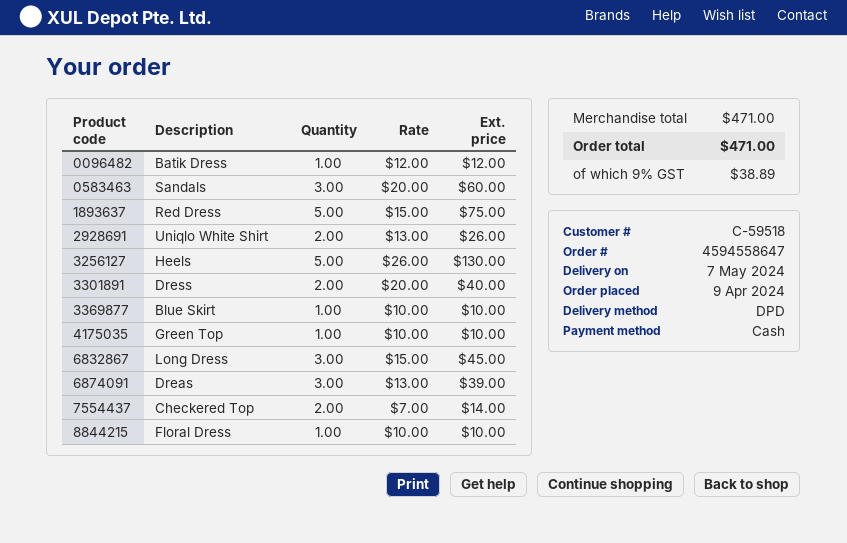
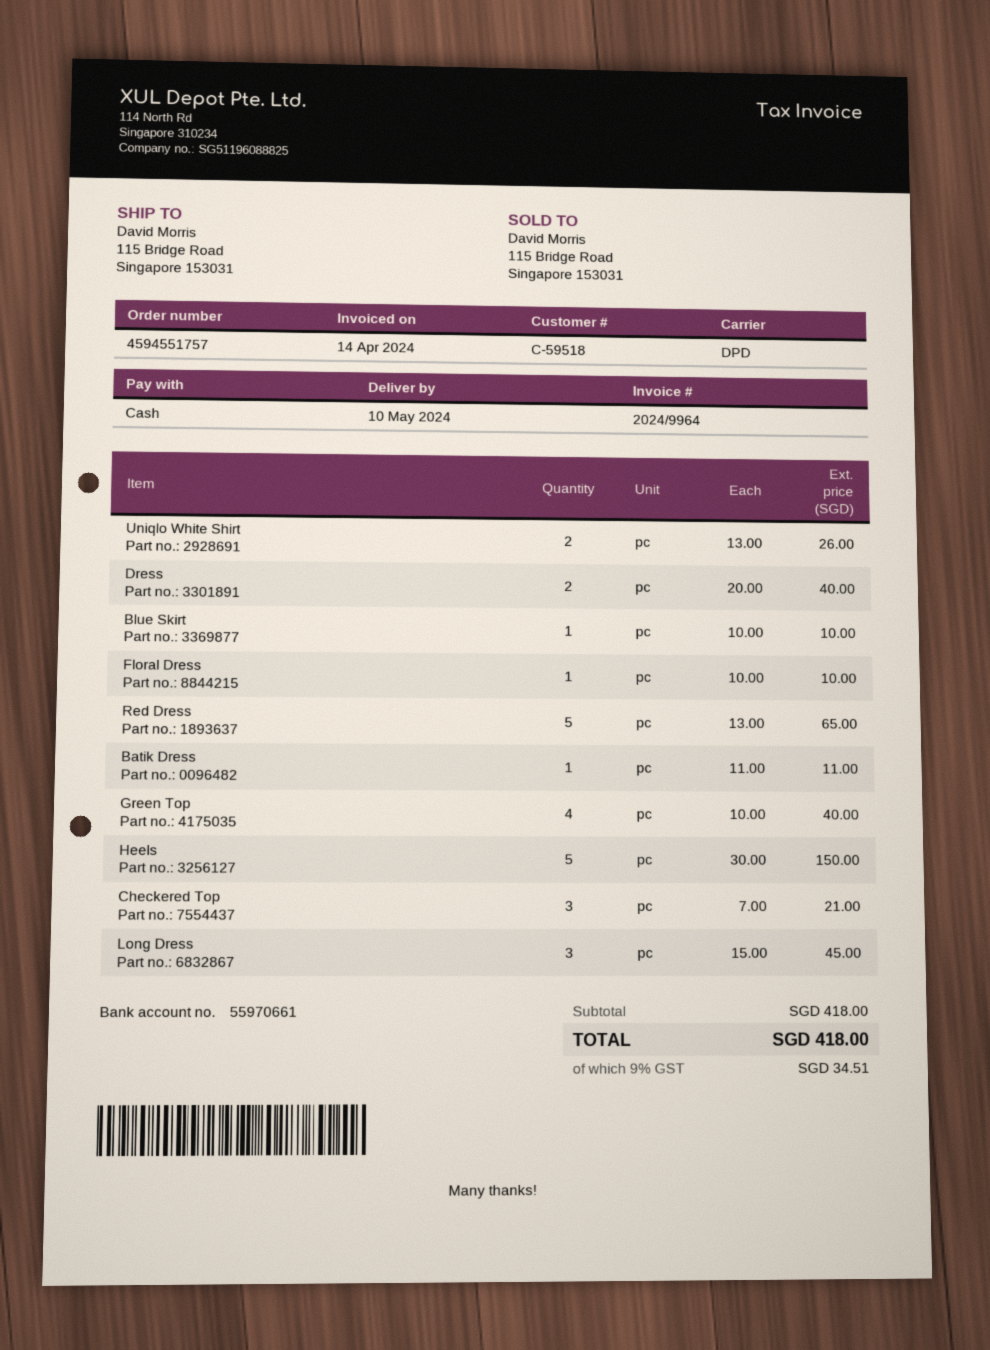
order number: 4594558647 -> 4594551757
delivery date: 2024-05-07 -> 2024-05-10
Batik Dress: 1 x 12.00 = 12.00 -> 1 x 11.00 = 11.00
Sandals: 3 x 20.00 = 60.00 -> none
Red Dress: 5 x 15.00 = 75.00 -> 5 x 13.00 = 65.00
Heels: 5 x 26.00 = 130.00 -> 5 x 30.00 = 150.00
Green Top: 1 x 10.00 = 10.00 -> 4 x 10.00 = 40.00
Dreas: 3 x 13.00 = 39.00 -> none
Checkered Top: 2 x 7.00 = 14.00 -> 3 x 7.00 = 21.00
subtotal: 471.00 -> 418.00
tax: 9% = 38.89 -> 9% = 34.51
total: 471.00 -> 418.00

